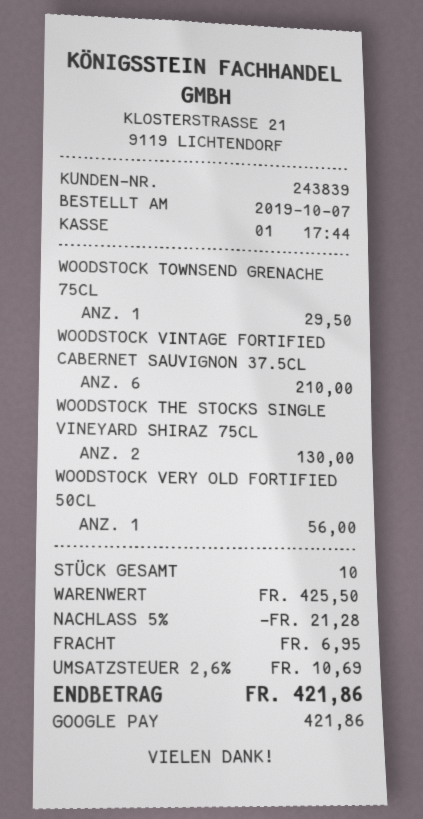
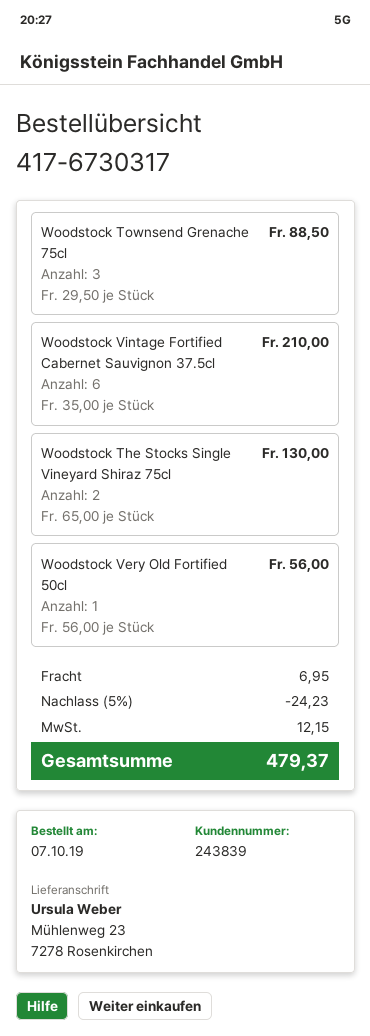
WOODSTOCK TOWNSEND GRENACHE 75CL: 1 for 29.50 -> 3 for 88.50
discount: 5% = 21.28 -> 5% = 24.23
tax: 10.69 -> 12.15
total: 421.86 -> 479.37

